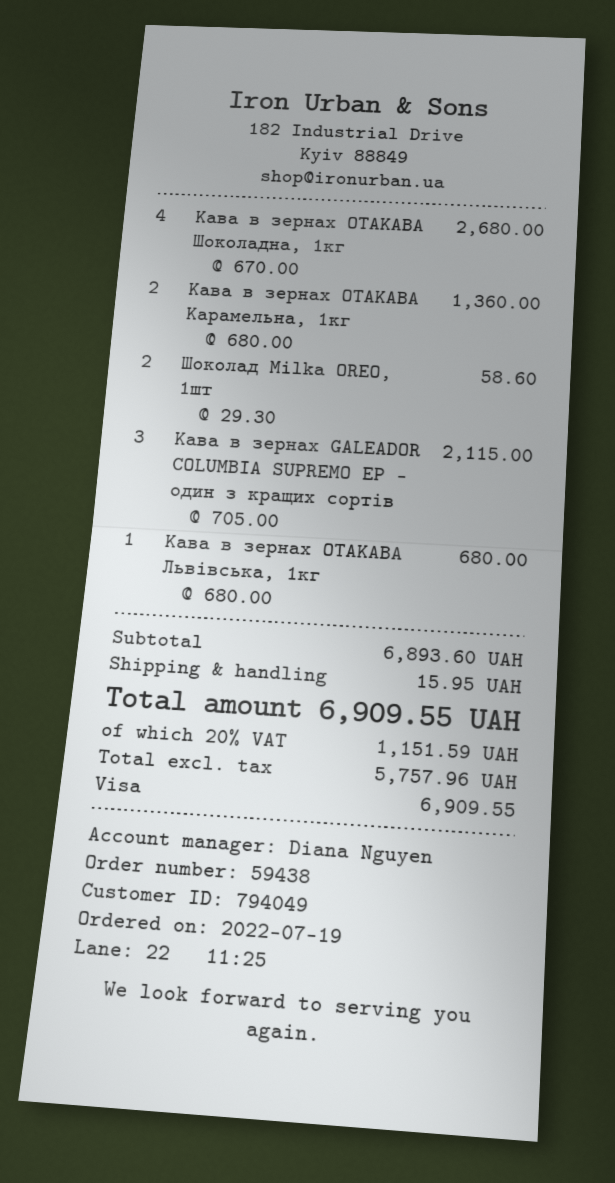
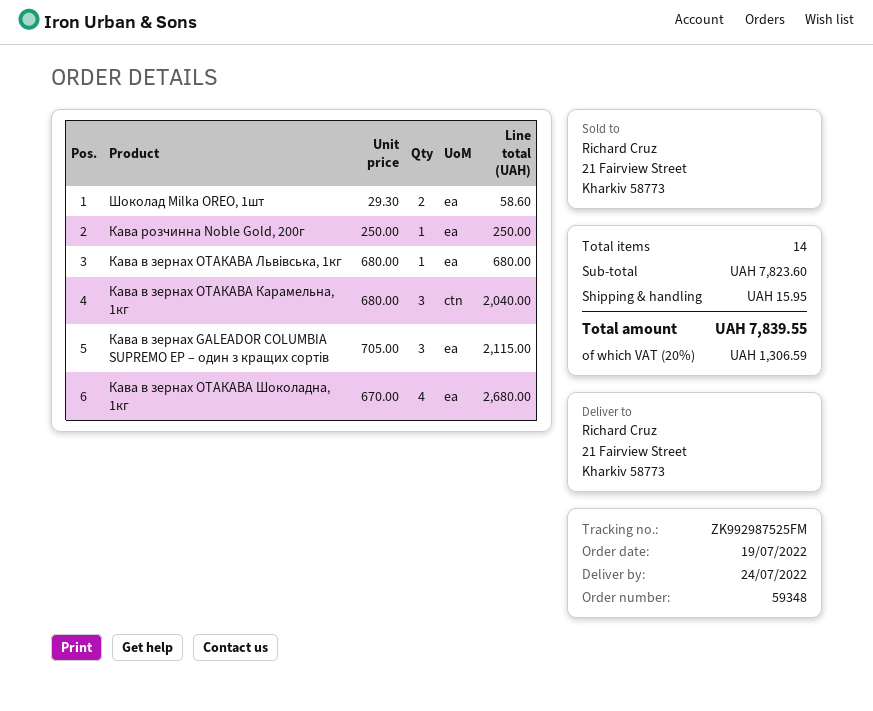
order number: 59438 -> 59348
Кава в зернах ОТАКАВА Карамельна, 1кг: 2 x 680.00 = 1360.00 -> 3 x 680.00 = 2040.00
Кава розчинна Noble Gold, 200г: none -> 1 x 250.00 = 250.00
subtotal: 6893.60 -> 7823.60
tax: 20% = 1151.59 -> 20% = 1306.59
total: 6909.55 -> 7839.55

